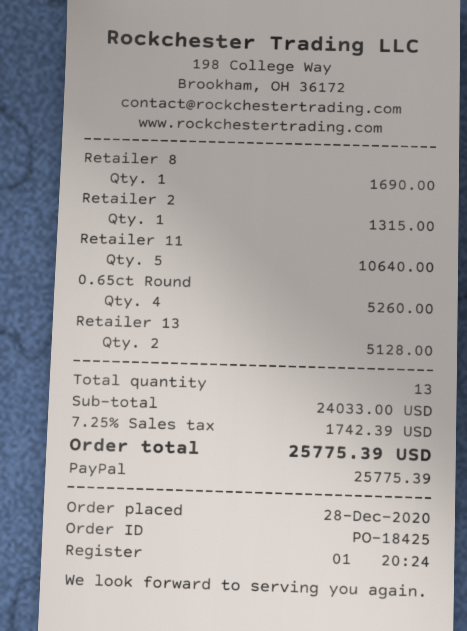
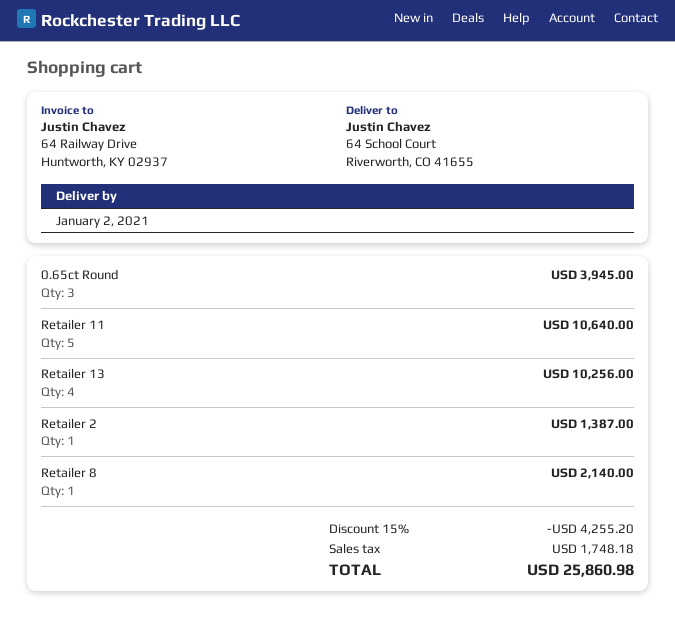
Retailer 8: 1 for 1690.00 -> 1 for 2140.00
Retailer 2: 1 for 1315.00 -> 1 for 1387.00
0.65ct Round: 4 for 5260.00 -> 3 for 3945.00
Retailer 13: 2 for 5128.00 -> 4 for 10256.00
discount: none -> 15% = 4255.20
tax: 1742.39 -> 1748.18
total: 25775.39 -> 25860.98

